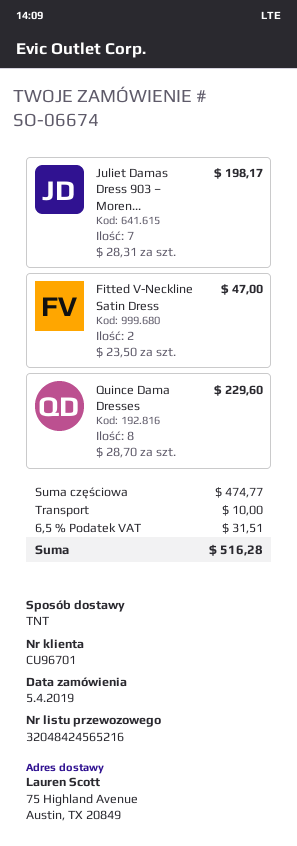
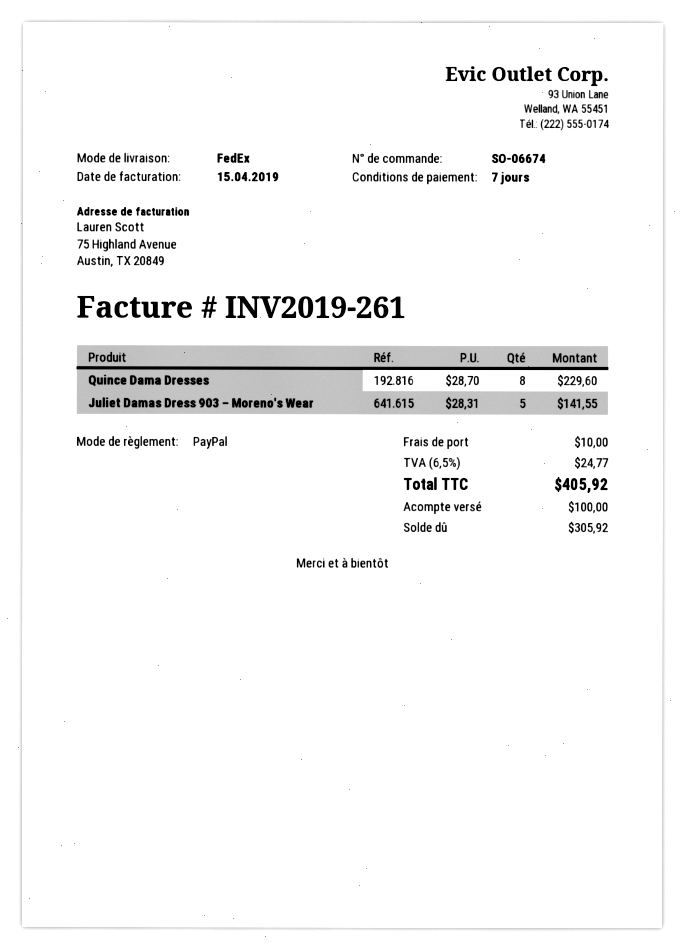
shipping method: TNT -> FedEx
Juliet Damas Dress 903 – Moren...: 7 x 28.31 = 198.17 -> 5 x 28.31 = 141.55
Fitted V-Neckline Satin Dress: 2 x 23.50 = 47.00 -> none
tax: 6.5% = 31.51 -> 6.5% = 24.77
total: 516.28 -> 405.92

